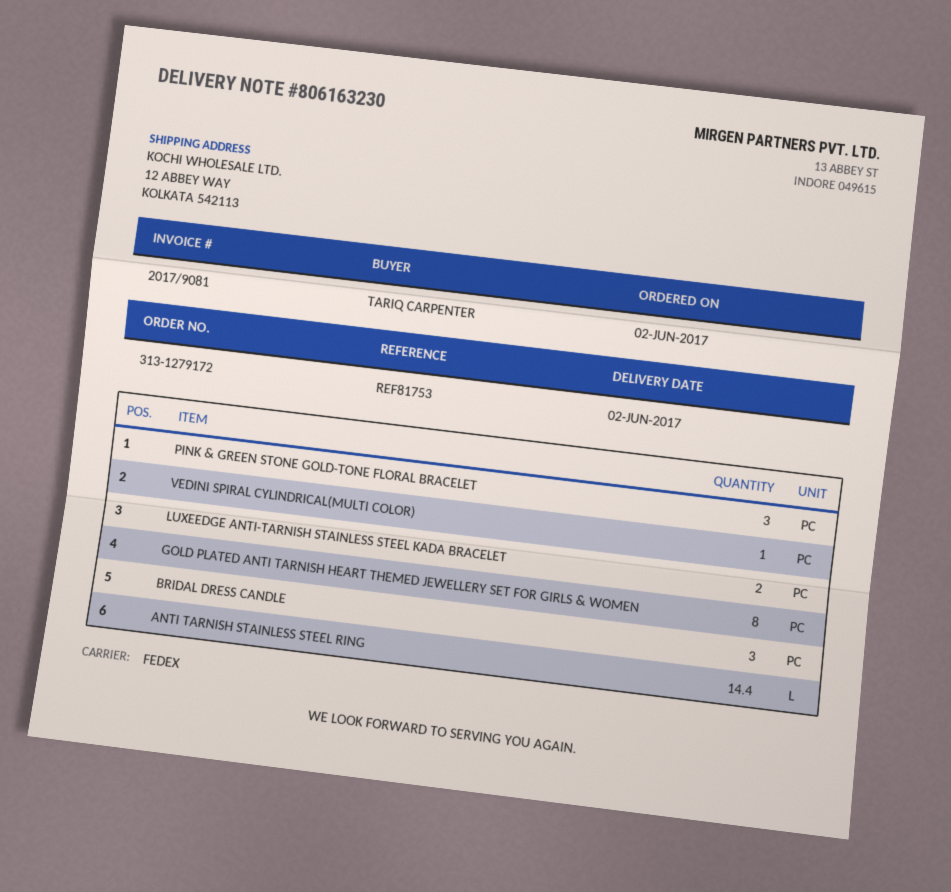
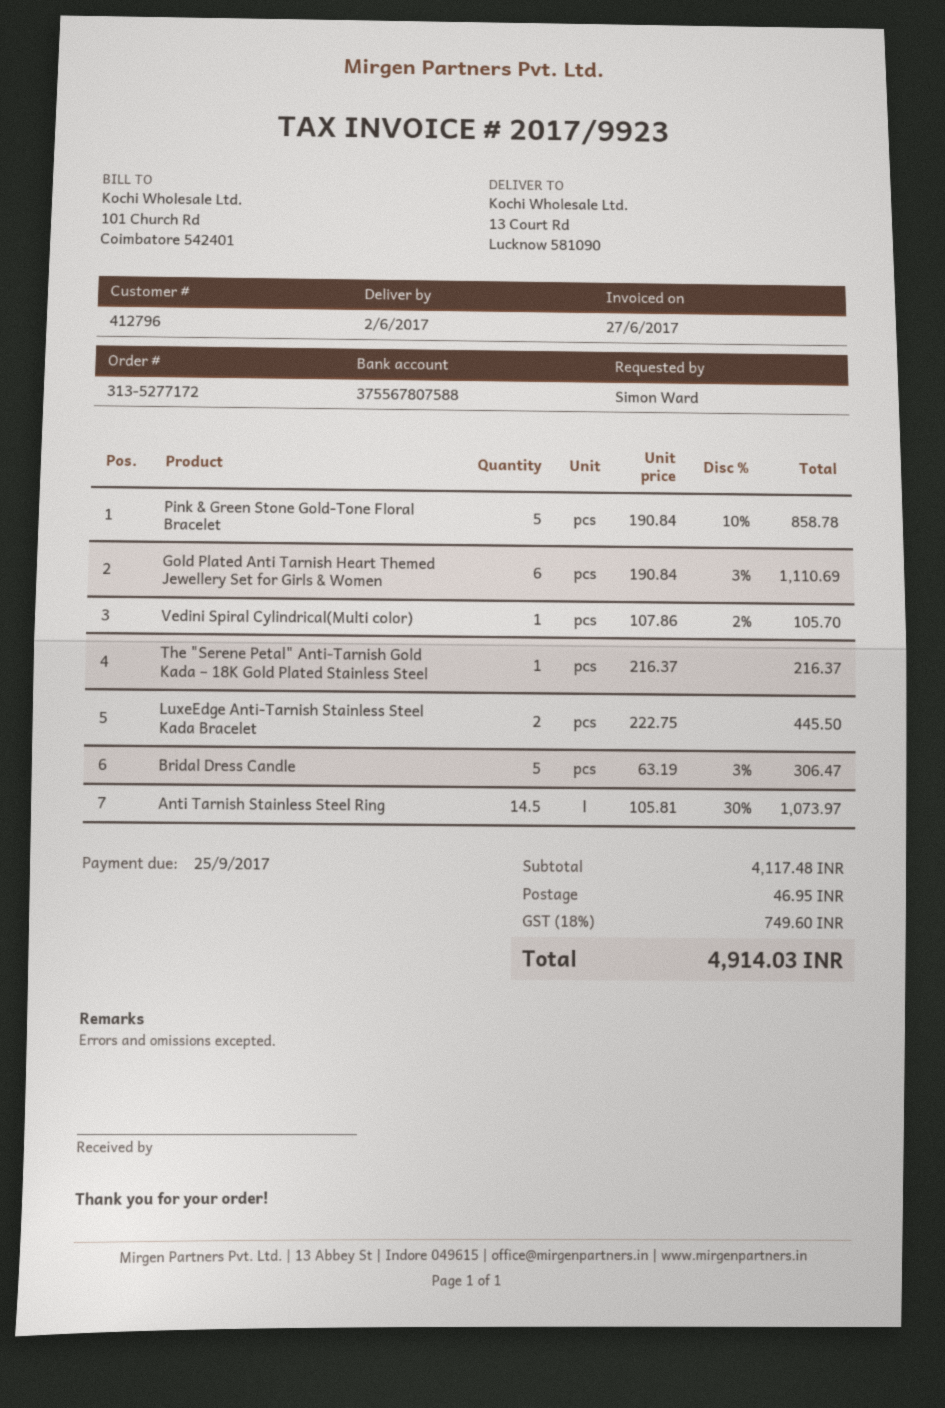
order number: 313-1279172 -> 313-5277172
invoice number: 2017/9081 -> 2017/9923
ordered by: TARIQ CARPENTER -> Simon Ward
ship to: 12 ABBEY WAY, KOLKATA 542113 -> 13 Court Rd, Lucknow 581090
PINK & GREEN STONE GOLD-TONE FLORAL BRACELET: 3 -> 5
GOLD PLATED ANTI TARNISH HEART THEMED JEWELLERY SET FOR GIRLS & WOMEN: 8 -> 6
BRIDAL DRESS CANDLE: 3 -> 5
ANTI TARNISH STAINLESS STEEL RING: 14.4 -> 14.5
The "Serene Petal" Anti-Tarnish Gold Kada – 18K Gold Plated Stainless Steel: none -> 1

